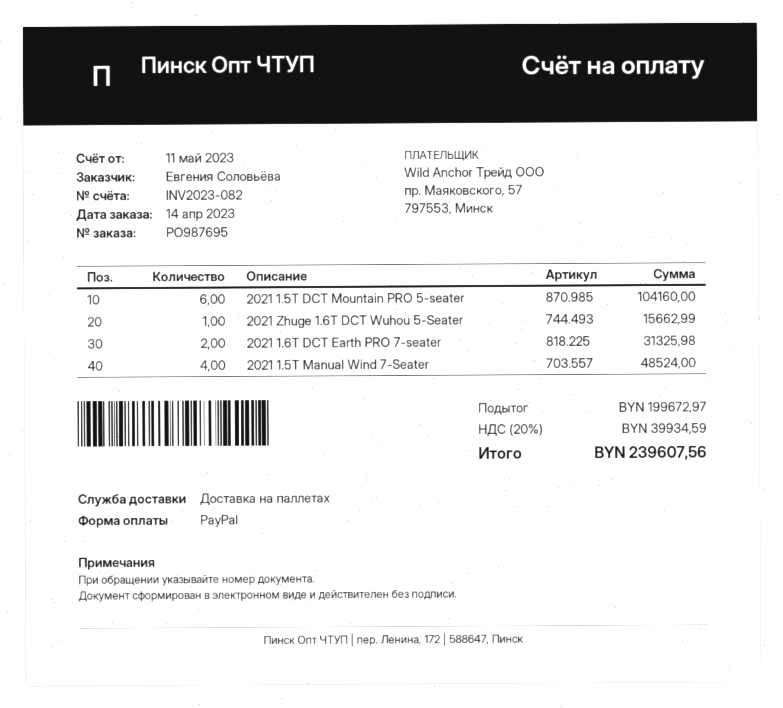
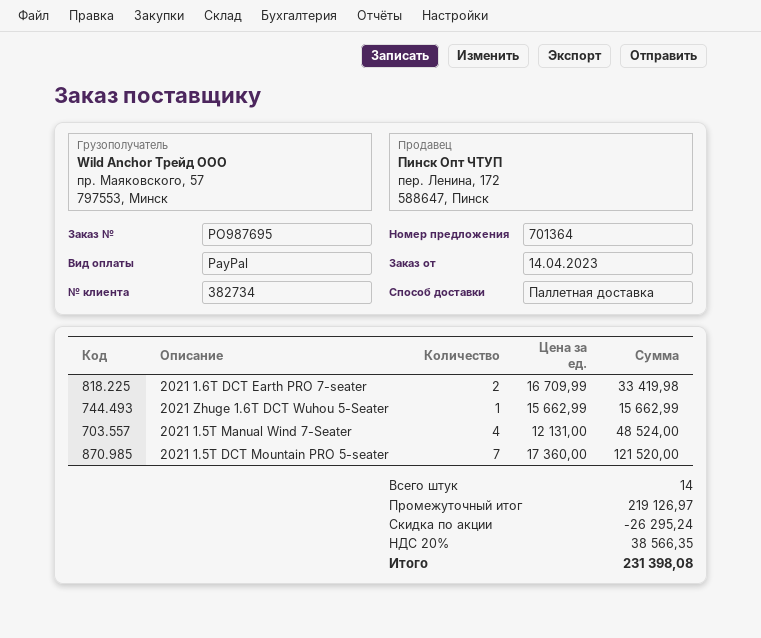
2021 1.5T DCT Mountain PRO 5-seater: 6 for 104160.00 -> 7 for 121520.00
2021 1.6T DCT Earth PRO 7-seater: 2 for 31325.98 -> 2 for 33419.98
subtotal: 199672.97 -> 219126.97
discount: none -> 26295.24
tax: 20% = 39934.59 -> 20% = 38566.35
total: 239607.56 -> 231398.08

